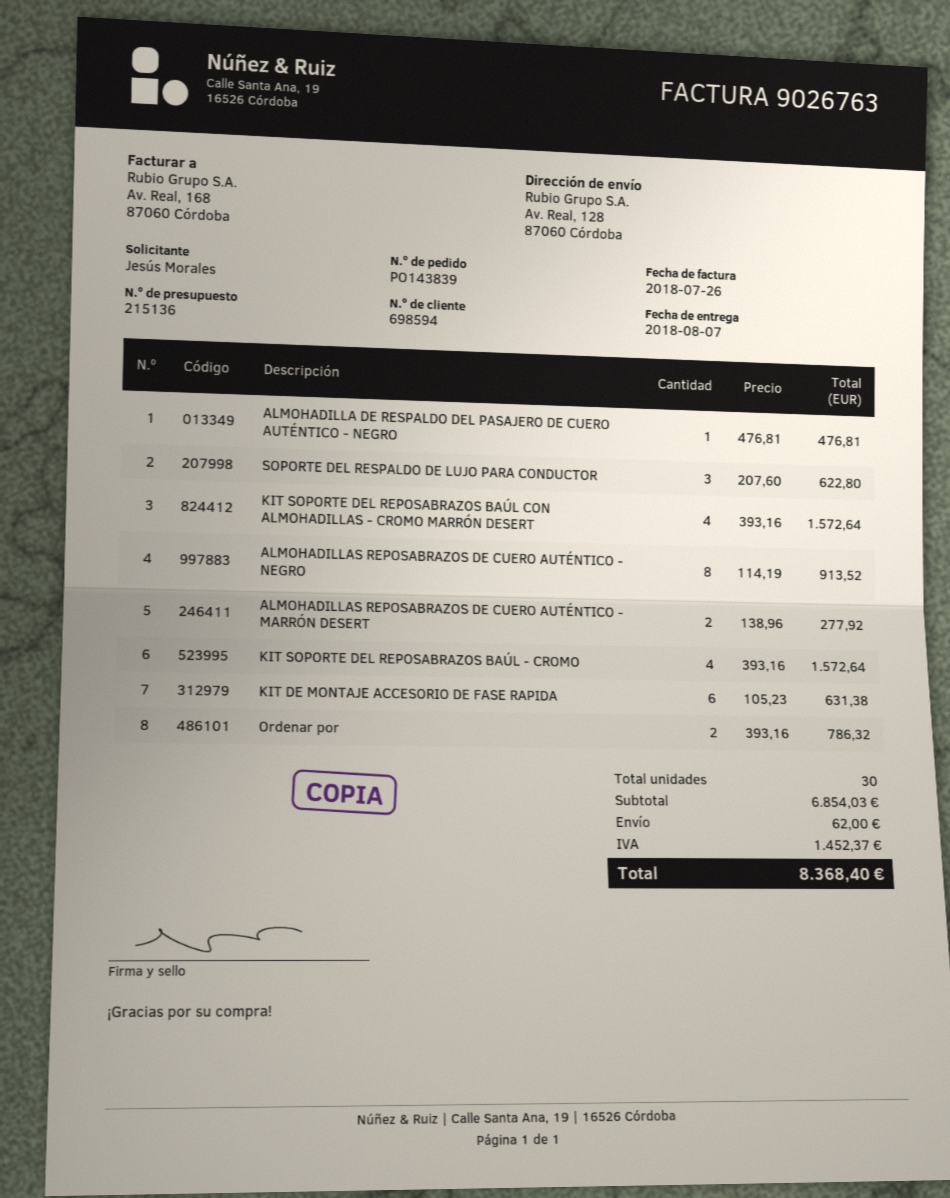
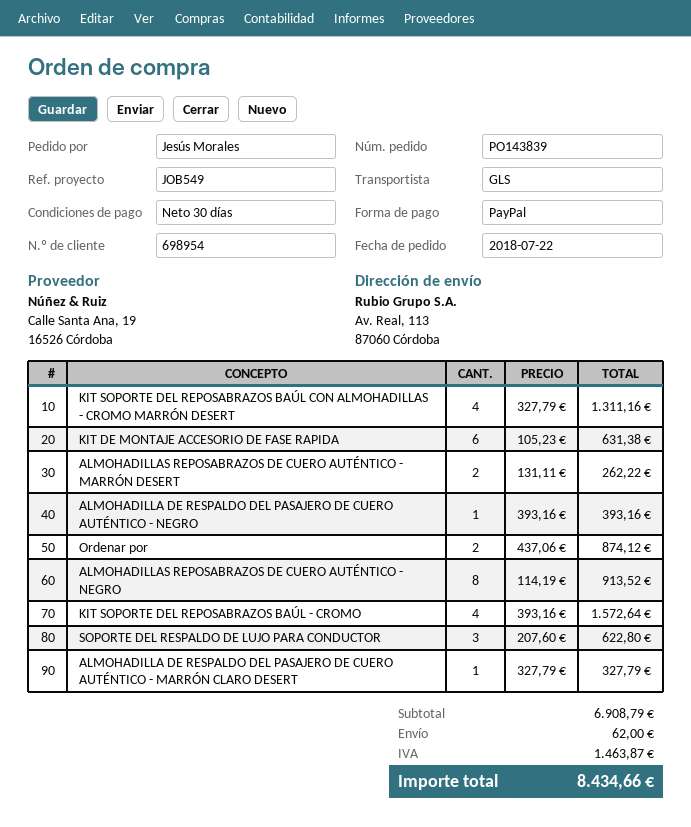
customer number: 698594 -> 698954
ship to: Av. Real, 128, 87060 Córdoba -> Av. Real, 113, 87060 Córdoba
ALMOHADILLA DE RESPALDO DEL PASAJERO DE CUERO AUTÉNTICO - NEGRO: 1 x 476.81 = 476.81 -> 1 x 393.16 = 393.16
KIT SOPORTE DEL REPOSABRAZOS BAÚL CON ALMOHADILLAS - CROMO MARRÓN DESERT: 4 x 393.16 = 1572.64 -> 4 x 327.79 = 1311.16
ALMOHADILLAS REPOSABRAZOS DE CUERO AUTÉNTICO - MARRÓN DESERT: 2 x 138.96 = 277.92 -> 2 x 131.11 = 262.22
Ordenar por: 2 x 393.16 = 786.32 -> 2 x 437.06 = 874.12
ALMOHADILLA DE RESPALDO DEL PASAJERO DE CUERO AUTÉNTICO - MARRÓN CLARO DESERT: none -> 1 x 327.79 = 327.79
subtotal: 6854.03 -> 6908.79
tax: 1452.37 -> 1463.87
total: 8368.40 -> 8434.66

